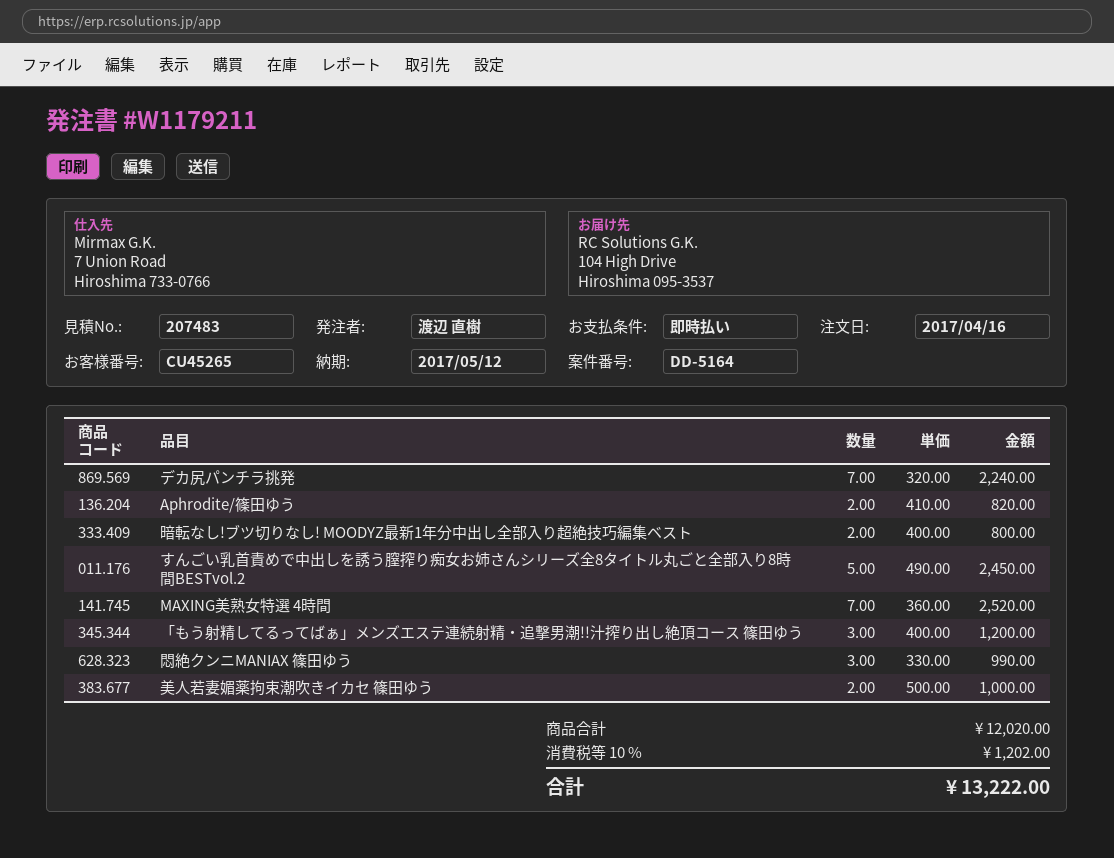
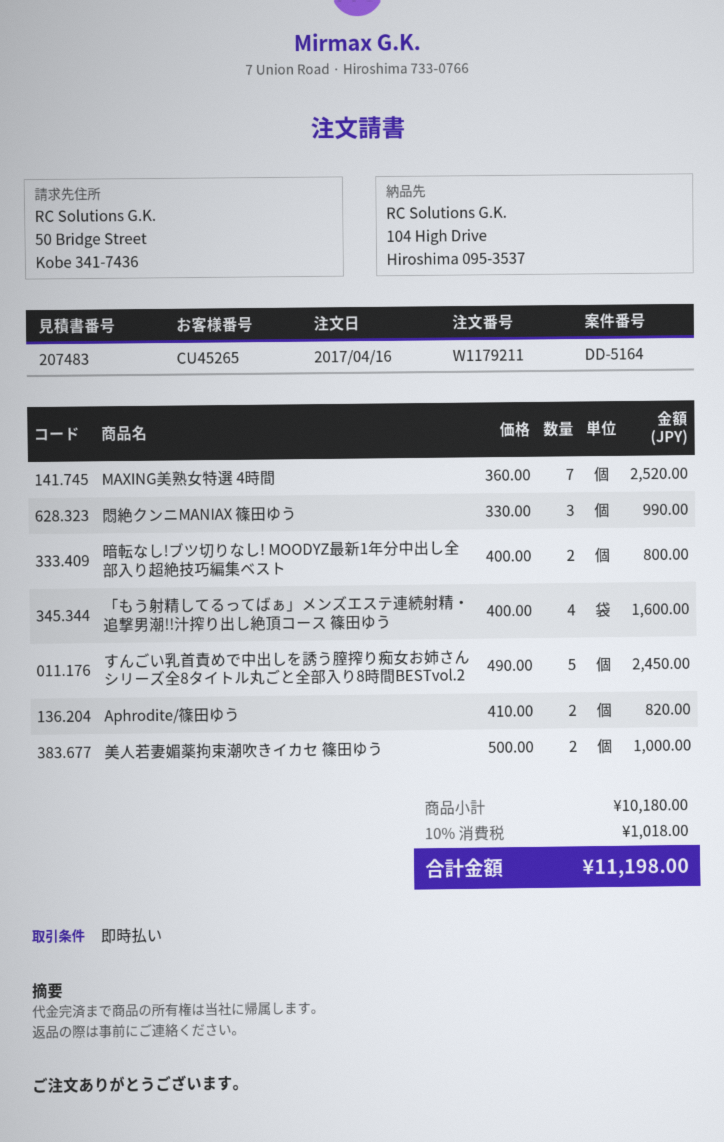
デカ尻パンチラ挑発: 7 x 320.00 = 2240.00 -> none
「もう射精してるってばぁ」メンズエステ連続射精・追撃男潮!!汁搾り出し絶頂コース 篠田ゆう: 3 x 400.00 = 1200.00 -> 4 x 400.00 = 1600.00
subtotal: 12020.00 -> 10180.00
tax: 10% = 1202.00 -> 10% = 1018.00
total: 13222.00 -> 11198.00

